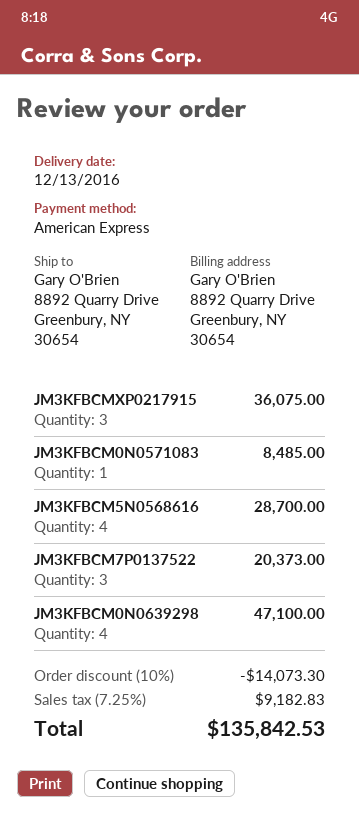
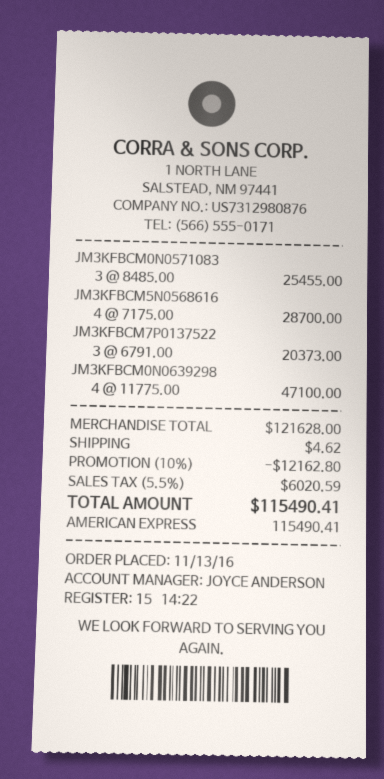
JM3KFBCMXP0217915: 3 for 36075.00 -> none
JM3KFBCM0N0571083: 1 for 8485.00 -> 3 for 25455.00
discount: 10% = 14073.30 -> 10% = 12162.80
shipping: none -> 4.62
tax: 7.25% = 9182.83 -> 5.5% = 6020.59
total: 135842.53 -> 115490.41

